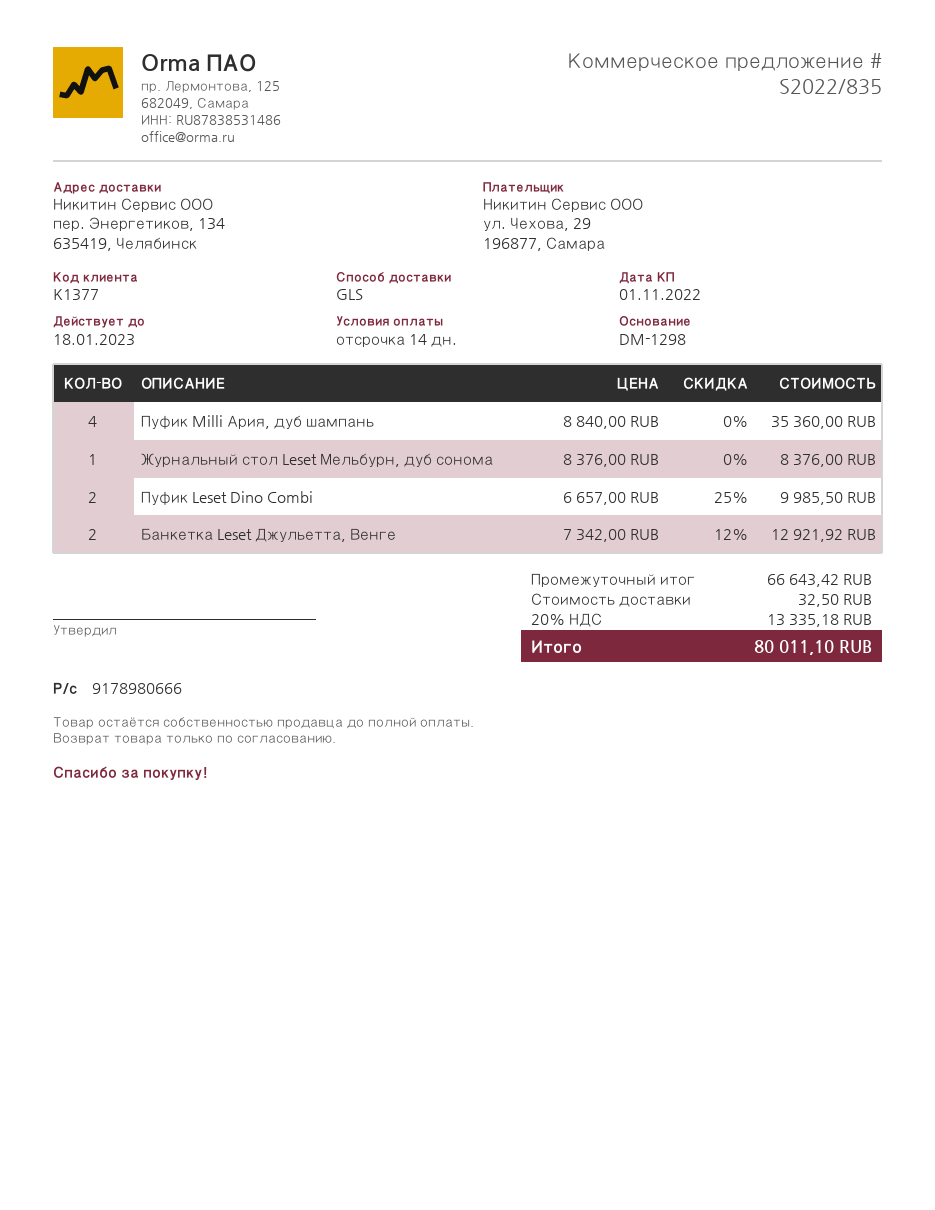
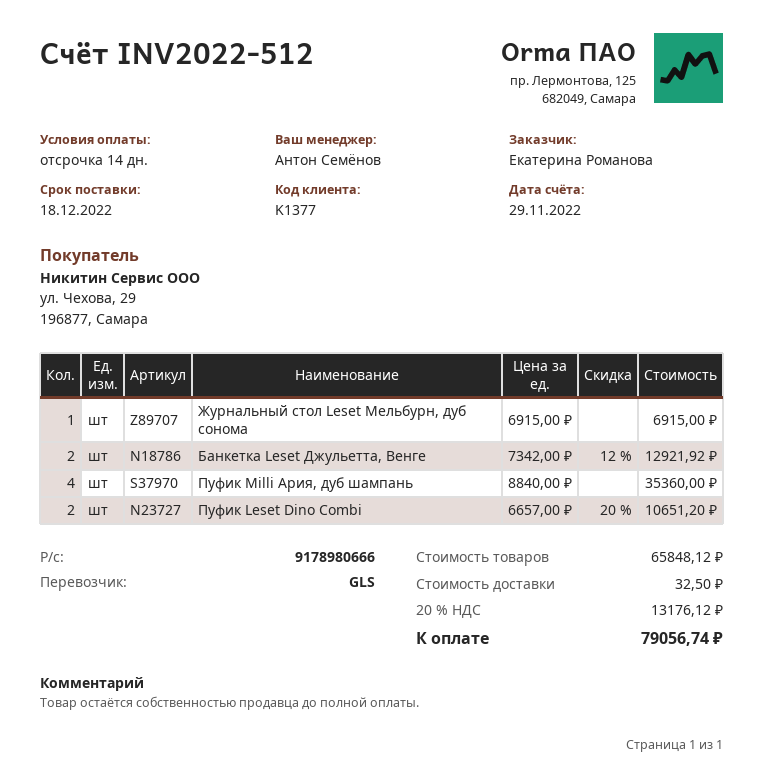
Журнальный стол Leset Мельбурн, дуб сонома: 1 x 8376.00 = 8376.00 -> 1 x 6915.00 = 6915.00
Пуфик Leset Dino Combi: 2 x 6657.00 - 25% = 9985.50 -> 2 x 6657.00 - 20% = 10651.20
subtotal: 66643.42 -> 65848.12
tax: 20% = 13335.18 -> 20% = 13176.12
total: 80011.10 -> 79056.74

